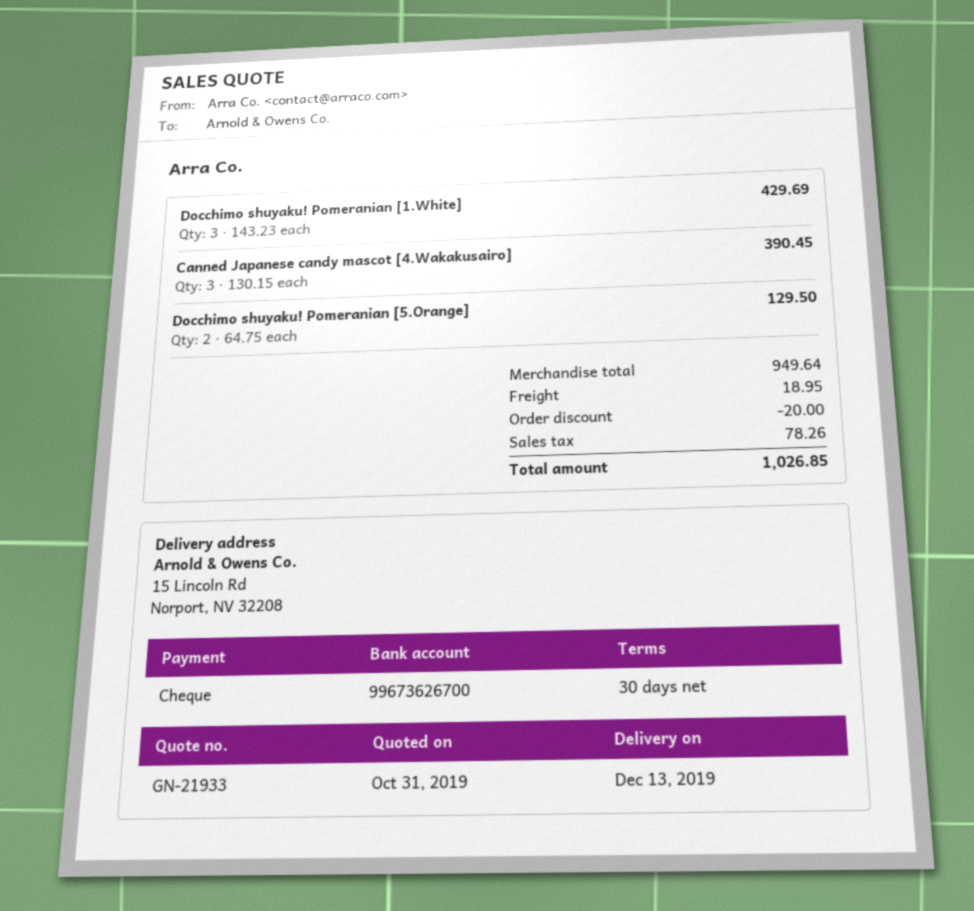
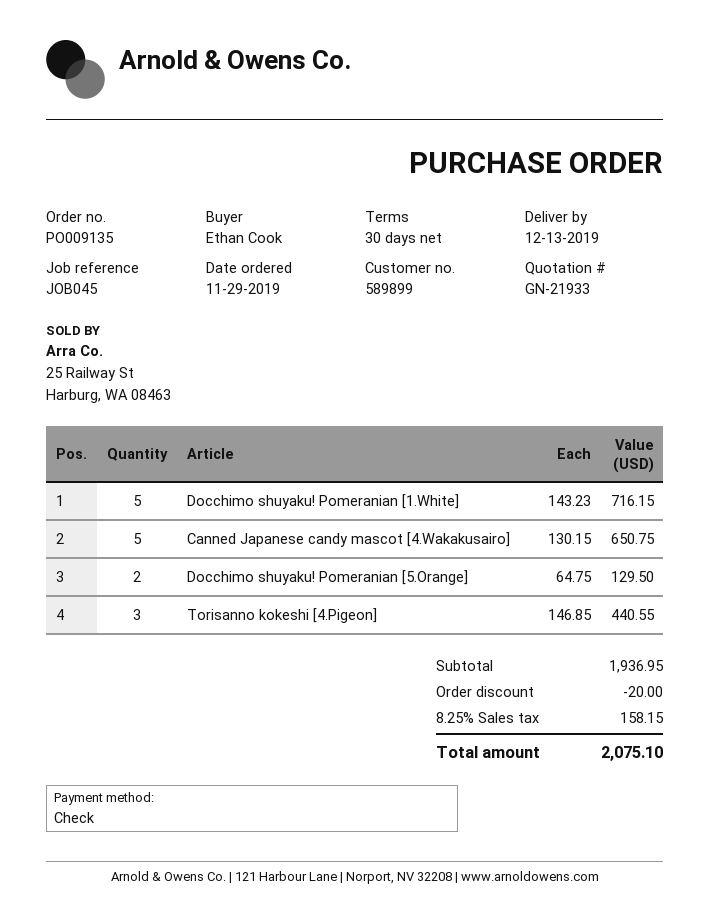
Docchimo shuyaku! Pomeranian [1.White]: 3 x 143.23 = 429.69 -> 5 x 143.23 = 716.15
Canned Japanese candy mascot [4.Wakakusairo]: 3 x 130.15 = 390.45 -> 5 x 130.15 = 650.75
Torisanno kokeshi [4.Pigeon]: none -> 3 x 146.85 = 440.55
subtotal: 949.64 -> 1936.95
shipping: 18.95 -> none
tax: 78.26 -> 158.15
total: 1026.85 -> 2075.10

